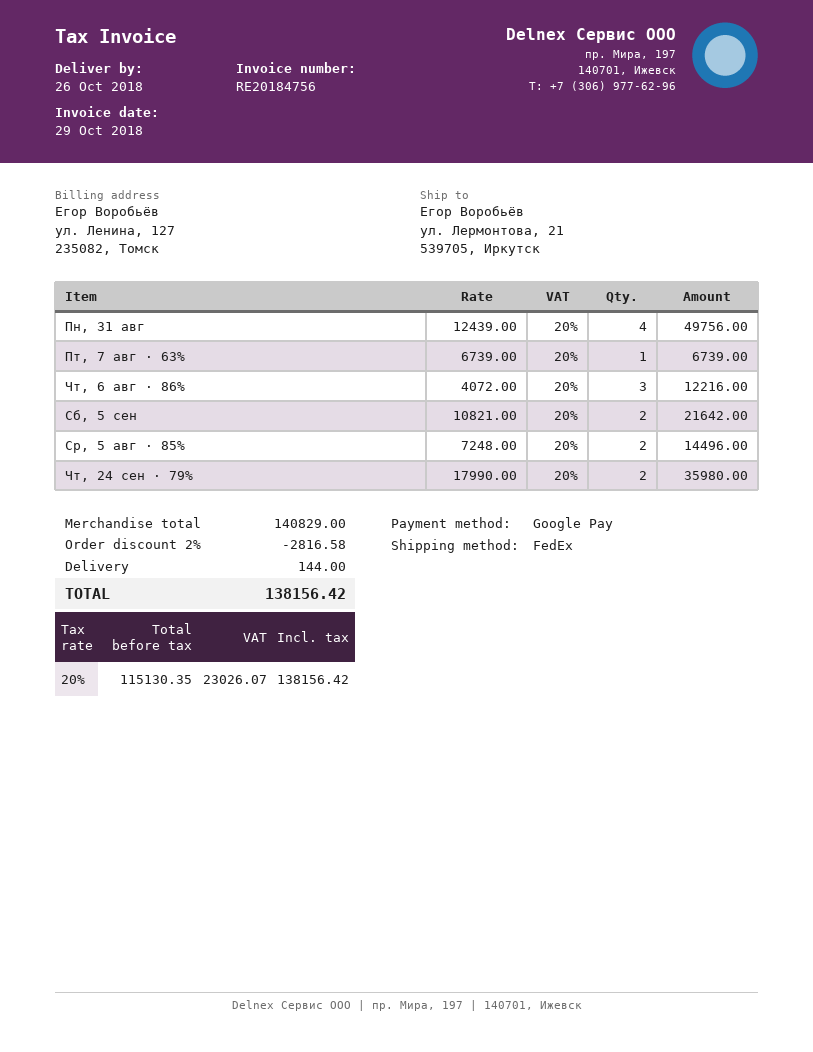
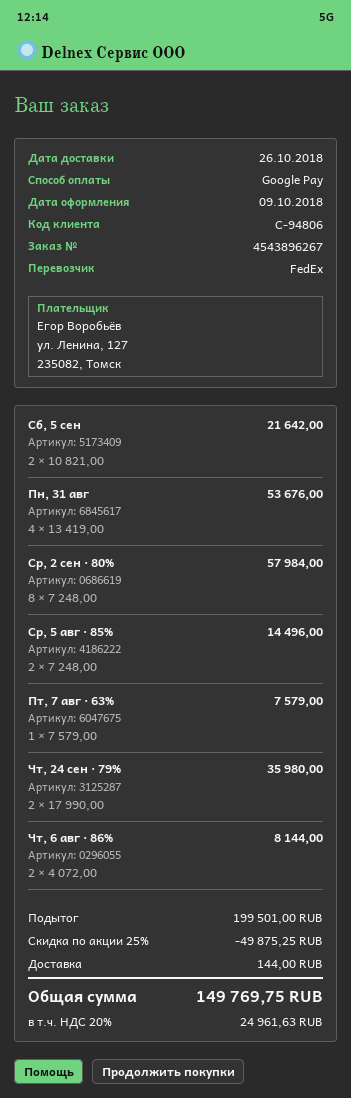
Пн, 31 авг: 4 x 12439.00 = 49756.00 -> 4 x 13419.00 = 53676.00
Пт, 7 авг · 63%: 1 x 6739.00 = 6739.00 -> 1 x 7579.00 = 7579.00
Чт, 6 авг · 86%: 3 x 4072.00 = 12216.00 -> 2 x 4072.00 = 8144.00
Ср, 2 сен · 80%: none -> 8 x 7248.00 = 57984.00
subtotal: 140829.00 -> 199501.00
discount: 2% = 2816.58 -> 25% = 49875.25
tax: 20% = 23026.07 -> 20% = 24961.63
total: 138156.42 -> 149769.75

